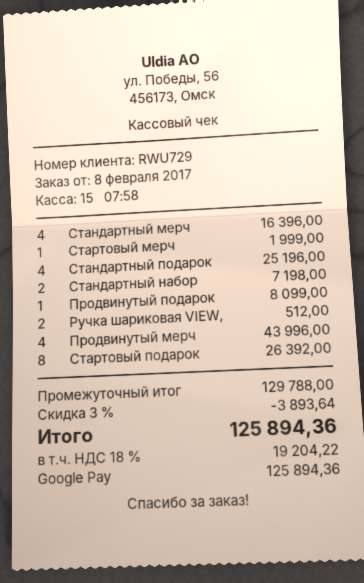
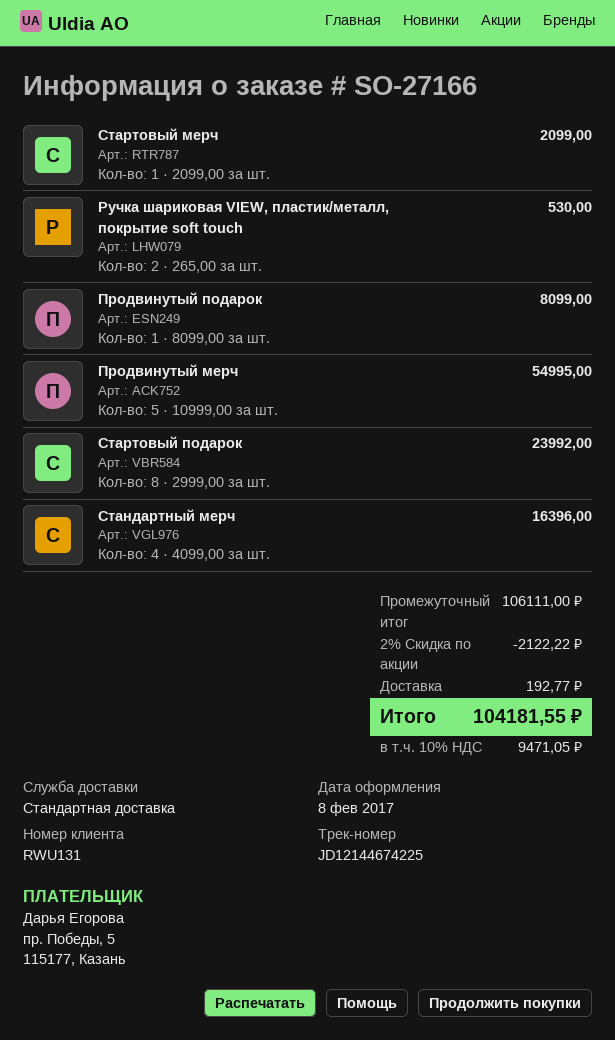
customer number: RWU729 -> RWU131
Стартовый мерч: 1 for 1999.00 -> 1 for 2099.00
Стандартный подарок: 4 for 25196.00 -> none
Стандартный набор: 2 for 7198.00 -> none
Ручка шариковая VIEW,: 2 for 512.00 -> 2 for 530.00
Продвинутый мерч: 4 for 43996.00 -> 5 for 54995.00
Стартовый подарок: 8 for 26392.00 -> 8 for 23992.00
subtotal: 129788.00 -> 106111.00
discount: 3% = 3893.64 -> 2% = 2122.22
shipping: none -> 192.77
tax: 18% = 19204.22 -> 10% = 9471.05
total: 125894.36 -> 104181.55

